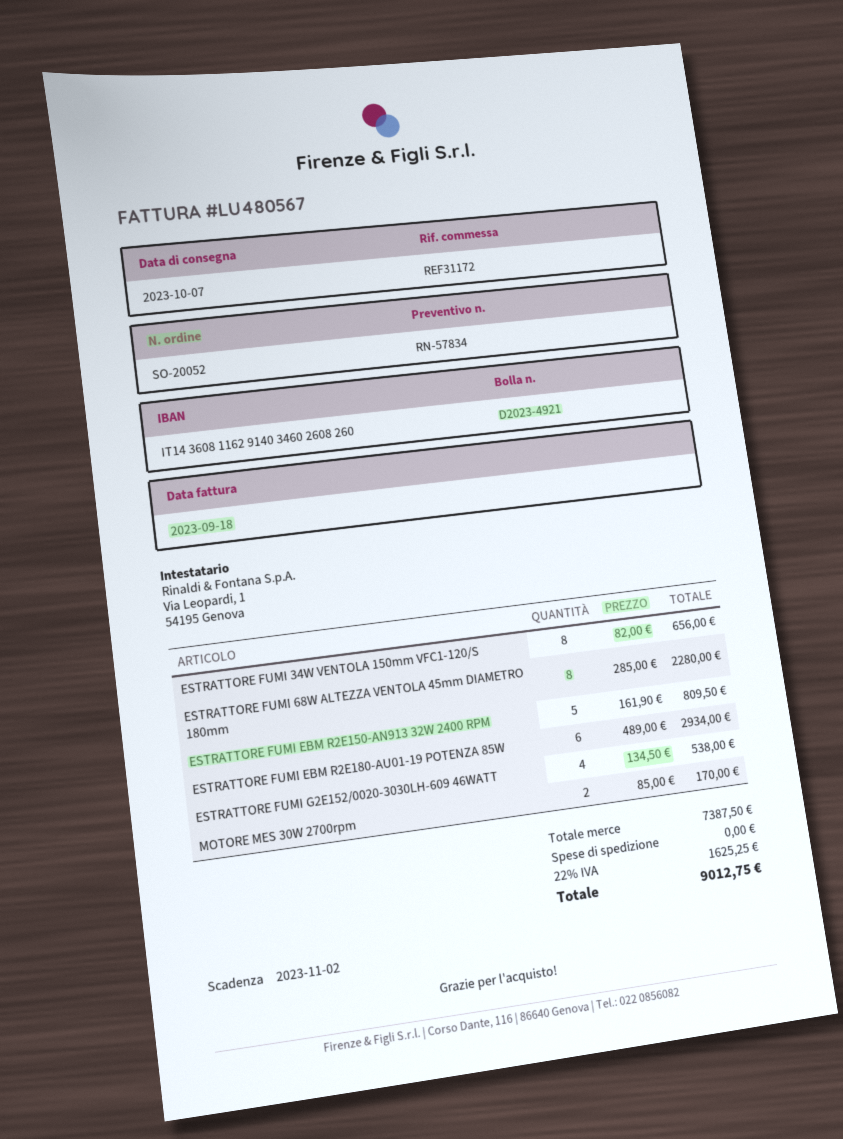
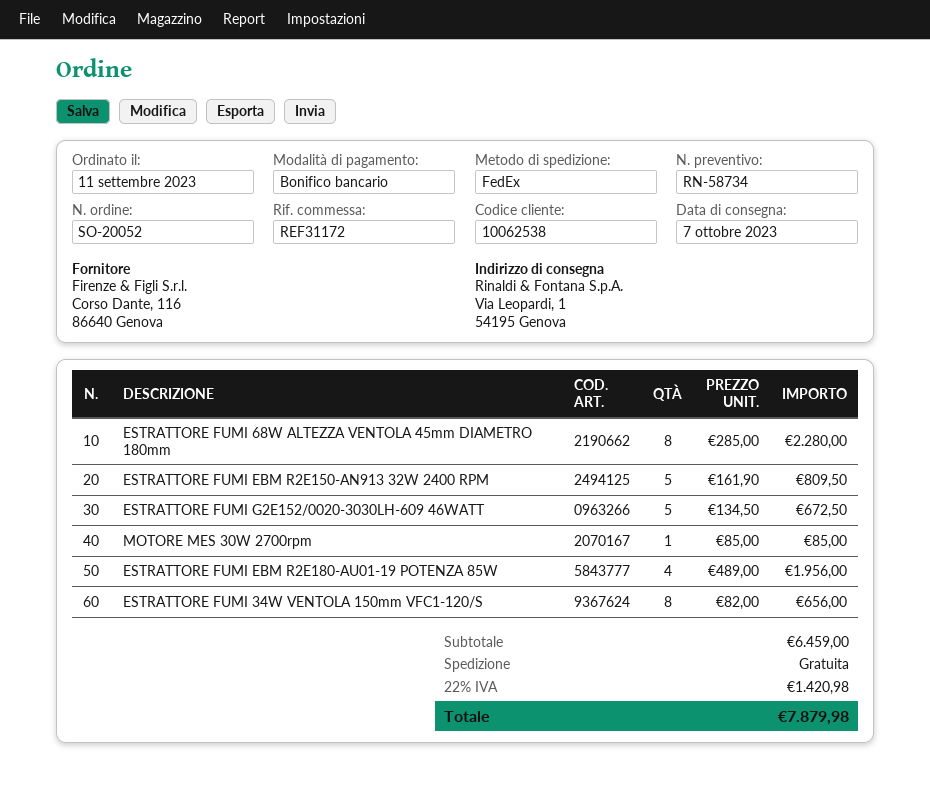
quote number: RN-57834 -> RN-58734
ESTRATTORE FUMI EBM R2E180-AU01-19 POTENZA 85W: 6 x 489.00 = 2934.00 -> 4 x 489.00 = 1956.00
ESTRATTORE FUMI G2E152/0020-3030LH-609 46WATT: 4 x 134.50 = 538.00 -> 5 x 134.50 = 672.50
MOTORE MES 30W 2700rpm: 2 x 85.00 = 170.00 -> 1 x 85.00 = 85.00
subtotal: 7387.50 -> 6459.00
tax: 22% = 1625.25 -> 22% = 1420.98
total: 9012.75 -> 7879.98

